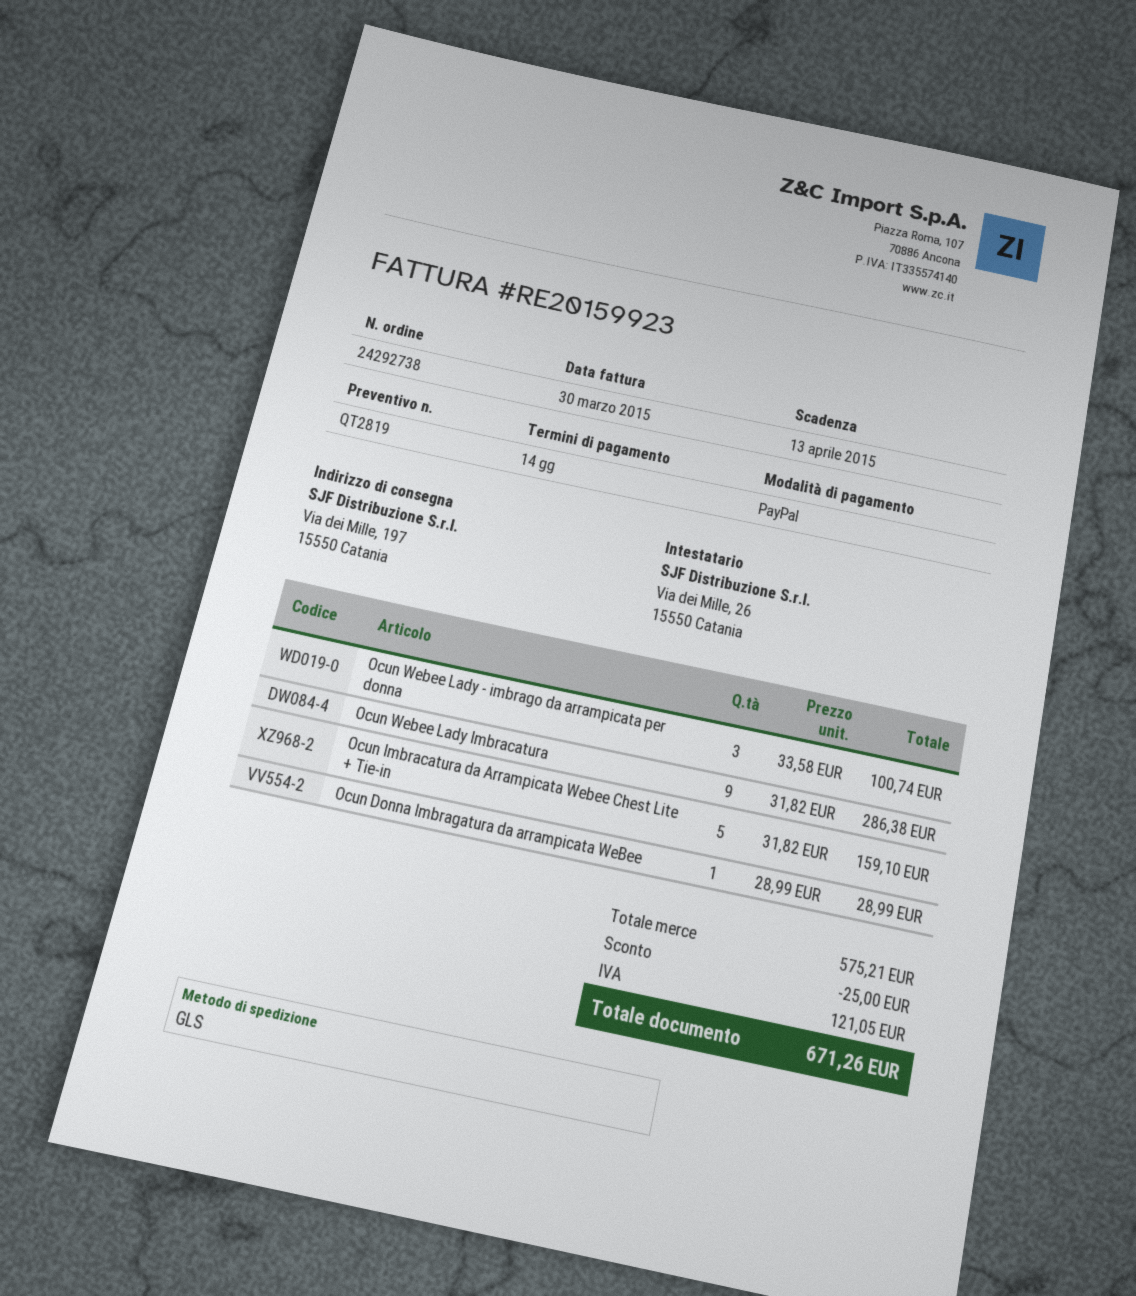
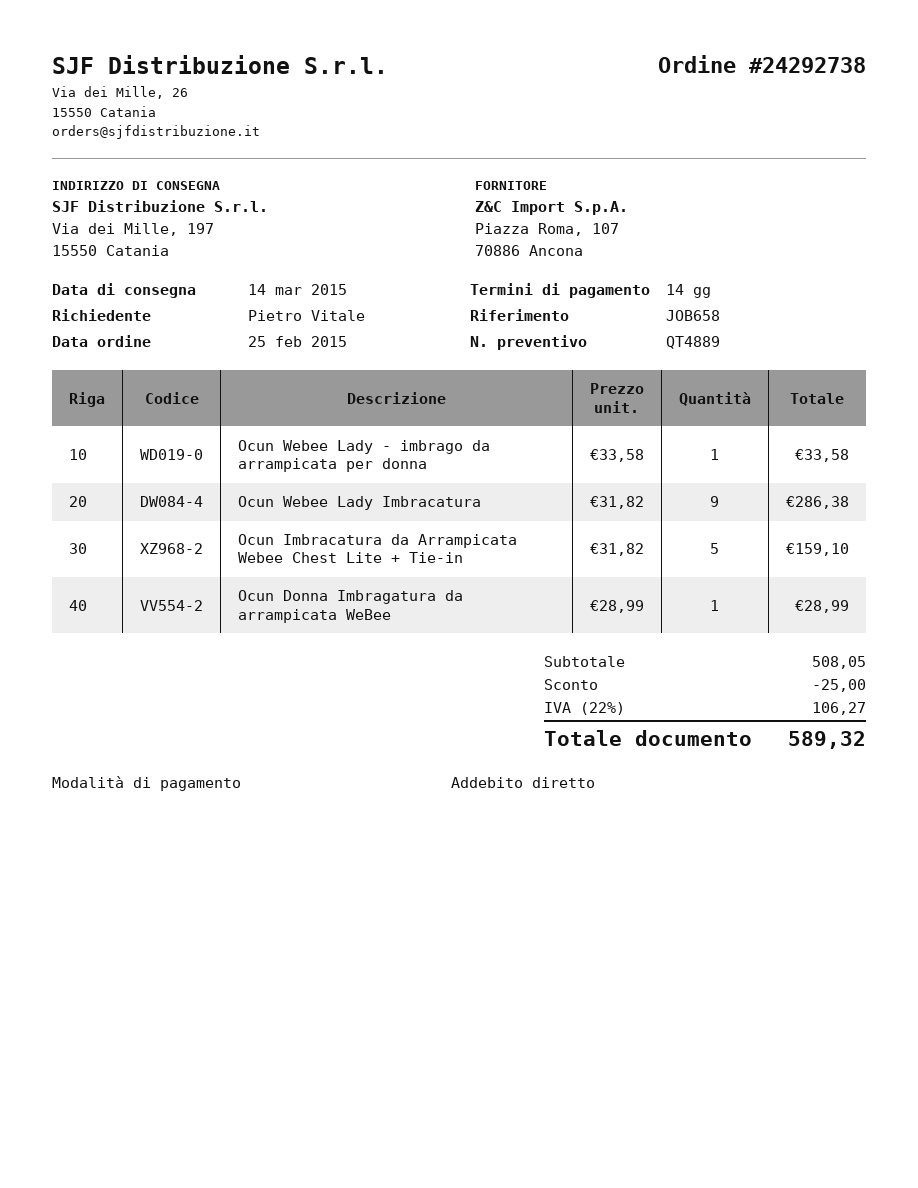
quote number: QT2819 -> QT4889
payment method: PayPal -> direct debit
Ocun Webee Lady - imbrago da arrampicata per donna: 3 x 33.58 = 100.74 -> 1 x 33.58 = 33.58
subtotal: 575.21 -> 508.05
tax: 121.05 -> 106.27
total: 671.26 -> 589.32

